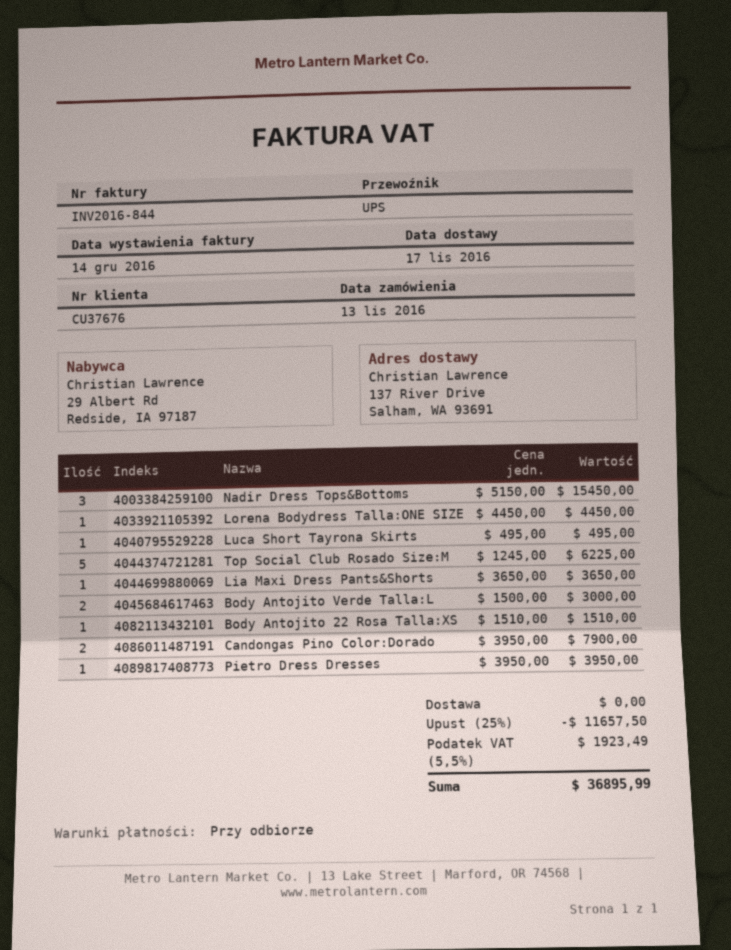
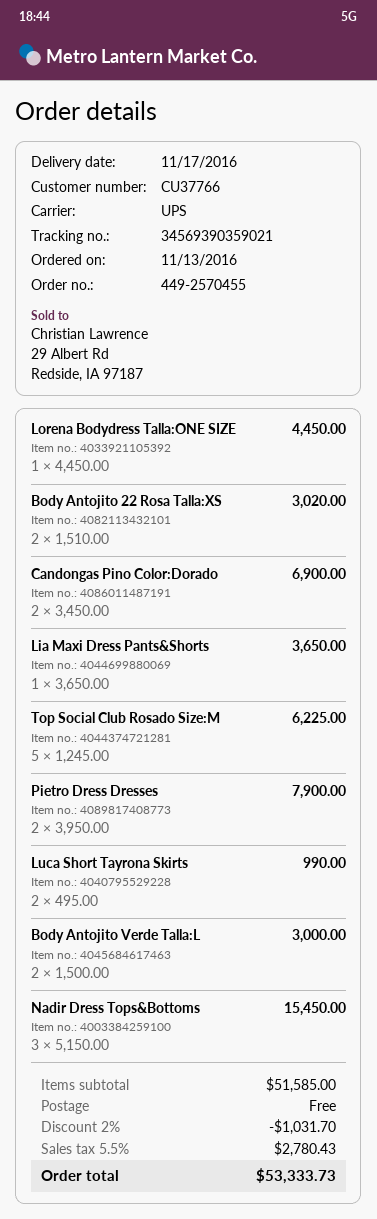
customer number: CU37676 -> CU37766
Luca Short Tayrona Skirts: 1 x 495.00 = 495.00 -> 2 x 495.00 = 990.00
Body Antojito 22 Rosa Talla:XS: 1 x 1510.00 = 1510.00 -> 2 x 1510.00 = 3020.00
Candongas Pino Color:Dorado: 2 x 3950.00 = 7900.00 -> 2 x 3450.00 = 6900.00
Pietro Dress Dresses: 1 x 3950.00 = 3950.00 -> 2 x 3950.00 = 7900.00
discount: 25% = 11657.50 -> 2% = 1031.70
tax: 5.5% = 1923.49 -> 5.5% = 2780.43
total: 36895.99 -> 53333.73

